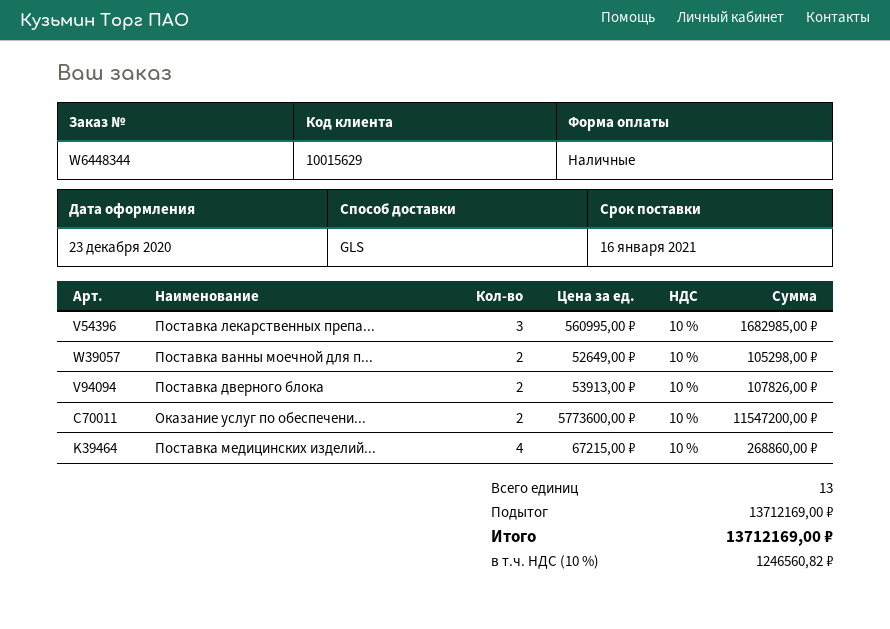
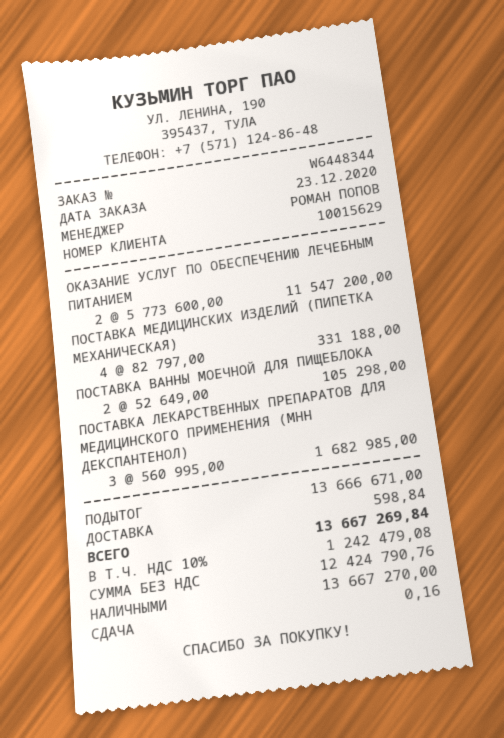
Поставка дверного блока: 2 x 53913.00 = 107826.00 -> none
Поставка медицинских изделий...: 4 x 67215.00 = 268860.00 -> 4 x 82797.00 = 331188.00
subtotal: 13712169.00 -> 13666671.00
shipping: none -> 598.84
tax: 10% = 1246560.82 -> 10% = 1242479.08
total: 13712169.00 -> 13667269.84

